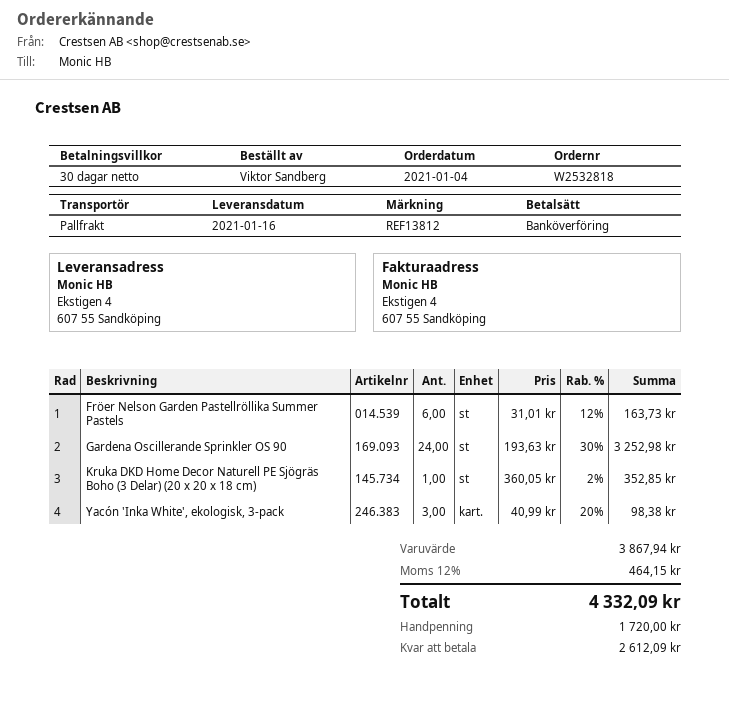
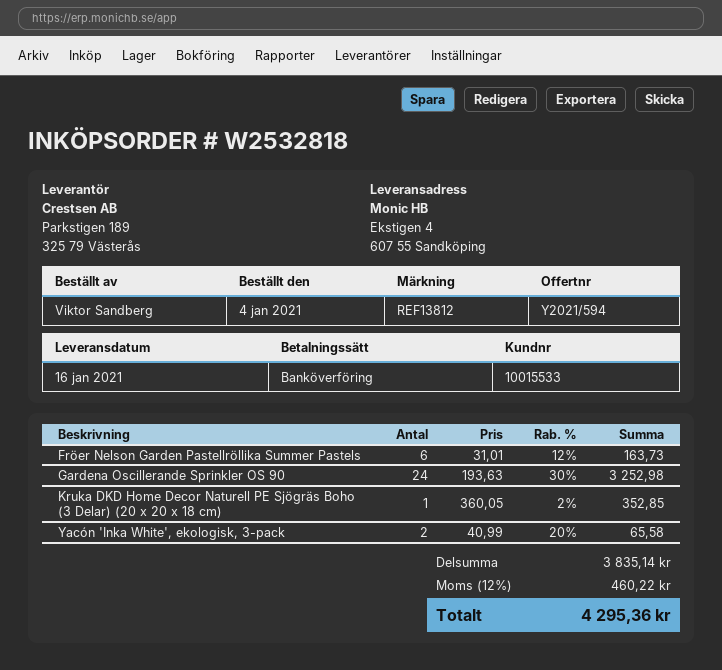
Yacón 'Inka White', ekologisk, 3-pack: 3 x 40.99 - 20% = 98.38 -> 2 x 40.99 - 20% = 65.58
subtotal: 3867.94 -> 3835.14
tax: 12% = 464.15 -> 12% = 460.22
total: 4332.09 -> 4295.36

